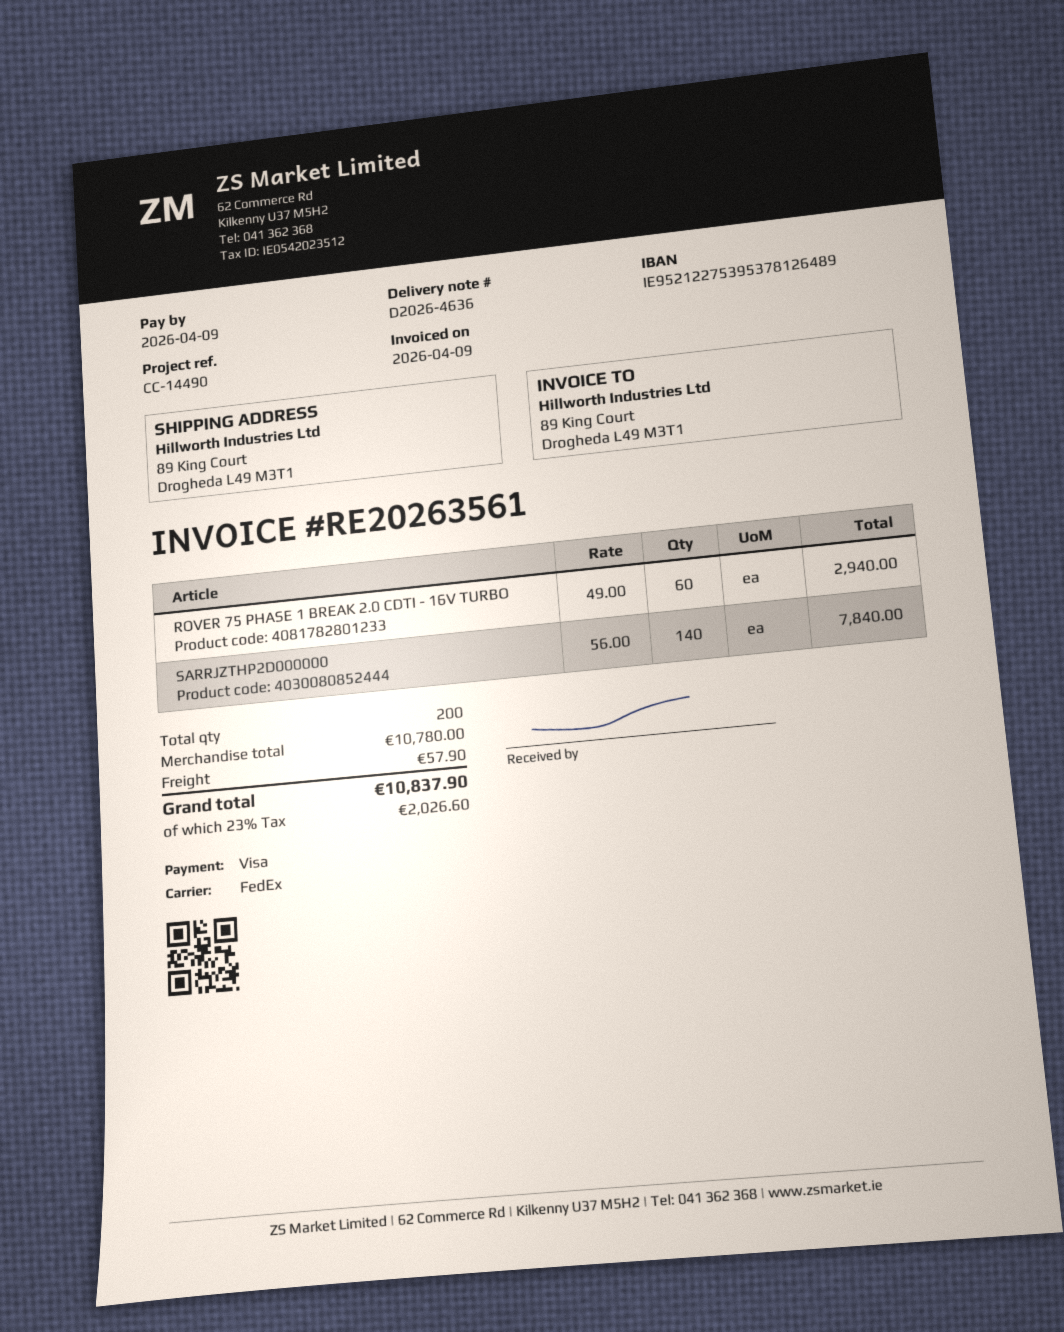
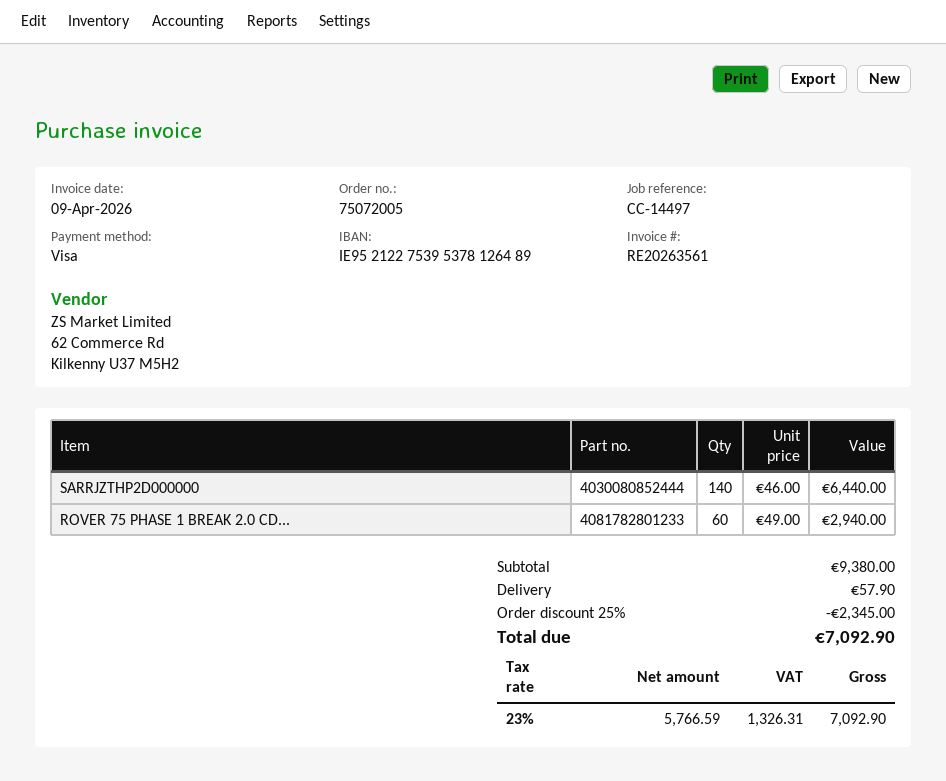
reference: CC-14490 -> CC-14497
SARRJZTHP2D000000: 140 x 56.00 = 7840.00 -> 140 x 46.00 = 6440.00
subtotal: 10780.00 -> 9380.00
discount: none -> 25% = 2345.00
tax: 23% = 2026.60 -> 23% = 1326.31
total: 10837.90 -> 7092.90

